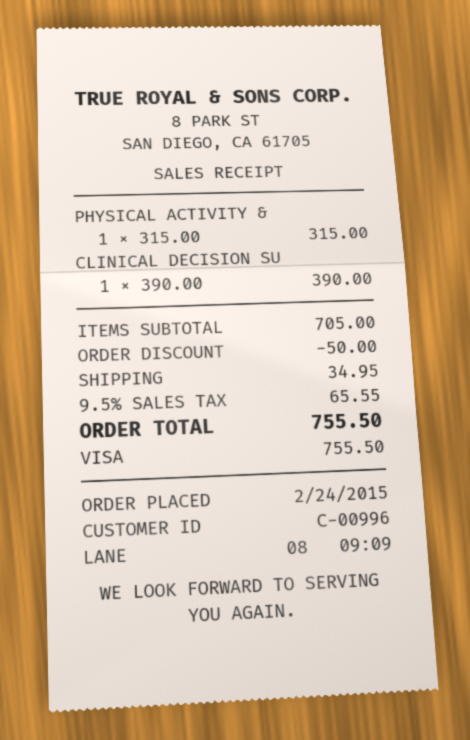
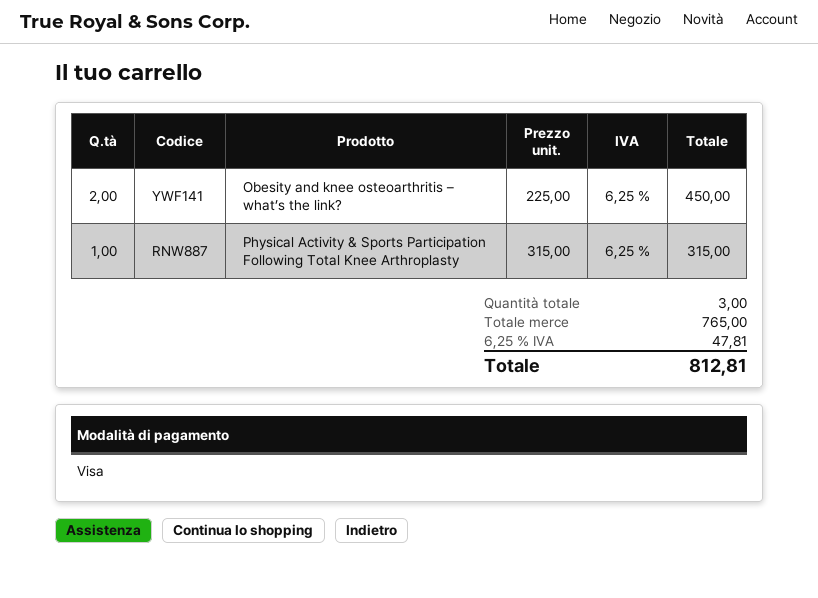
CLINICAL DECISION SU: 1 x 390.00 = 390.00 -> none
Obesity and knee osteoarthritis – what’s the link?: none -> 2 x 225.00 = 450.00
subtotal: 705.00 -> 765.00
discount: 50.00 -> none
shipping: 34.95 -> none
tax: 9.5% = 65.55 -> 6.25% = 47.81
total: 755.50 -> 812.81

